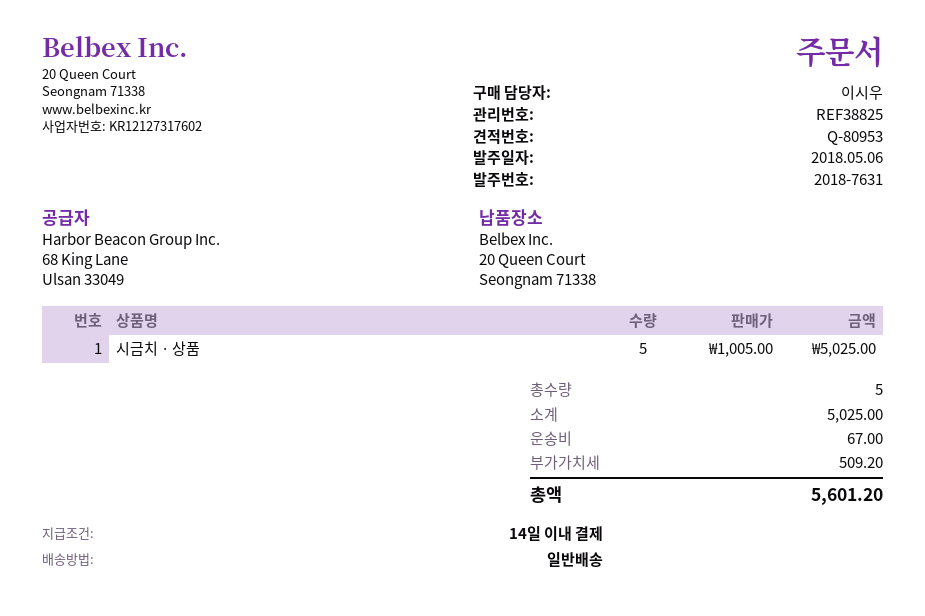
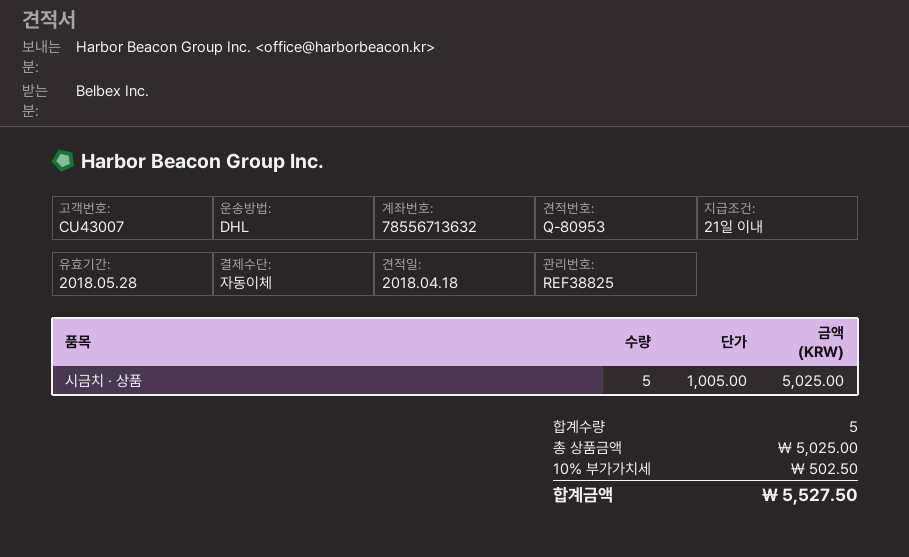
payment terms: 14 days -> 21 days
shipping method: standard -> DHL
shipping: 67.00 -> none
tax: 509.20 -> 502.50
total: 5601.20 -> 5527.50

